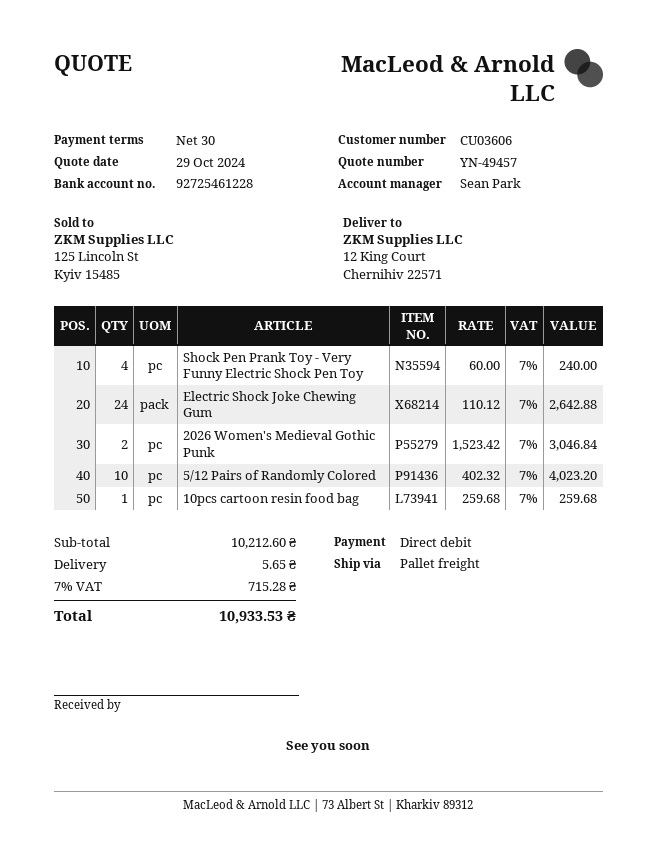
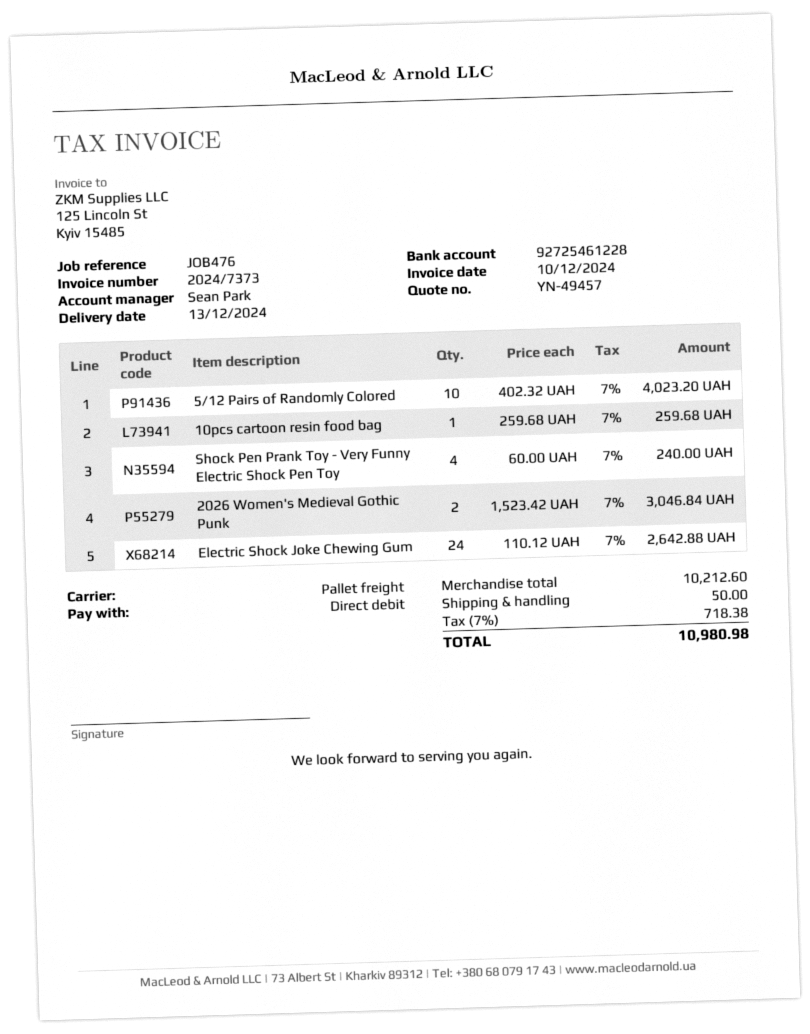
shipping: 5.65 -> 50.00
tax: 7% = 715.28 -> 7% = 718.38
total: 10933.53 -> 10980.98

